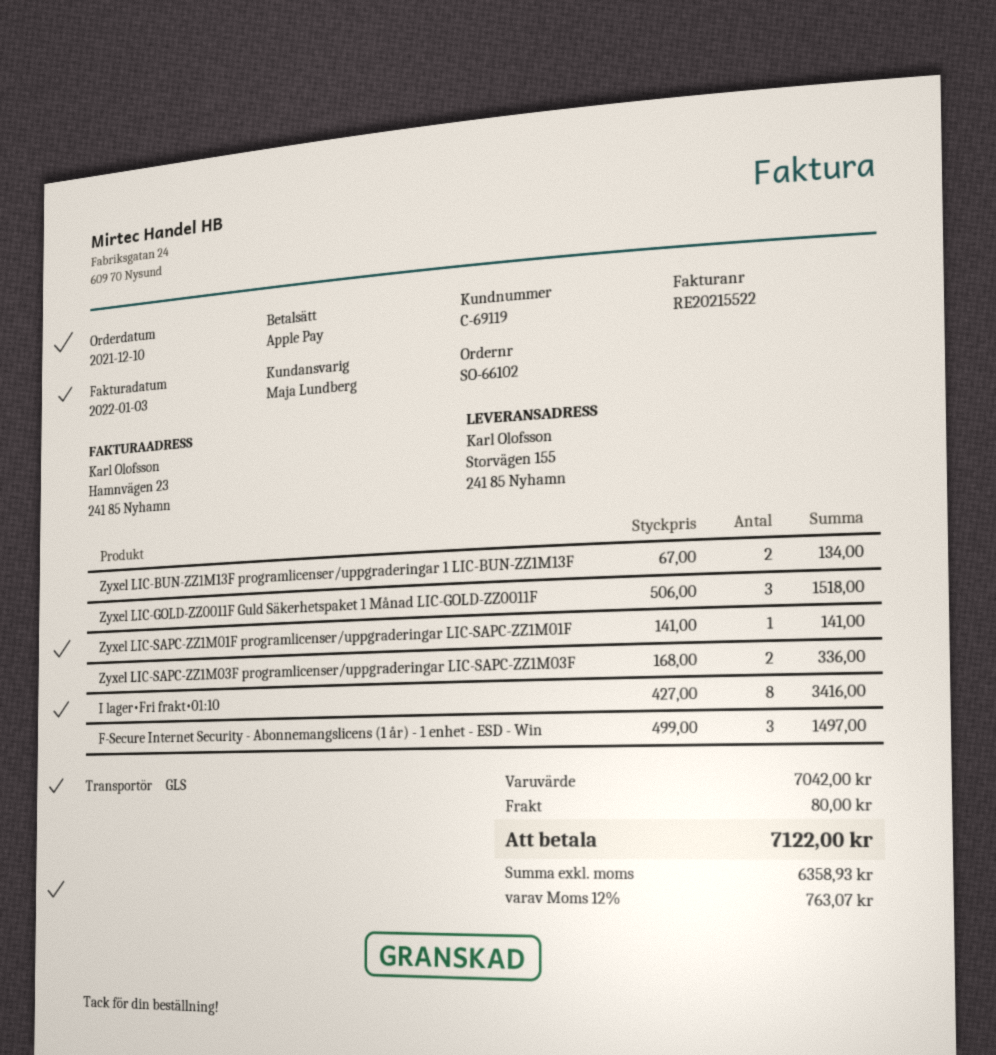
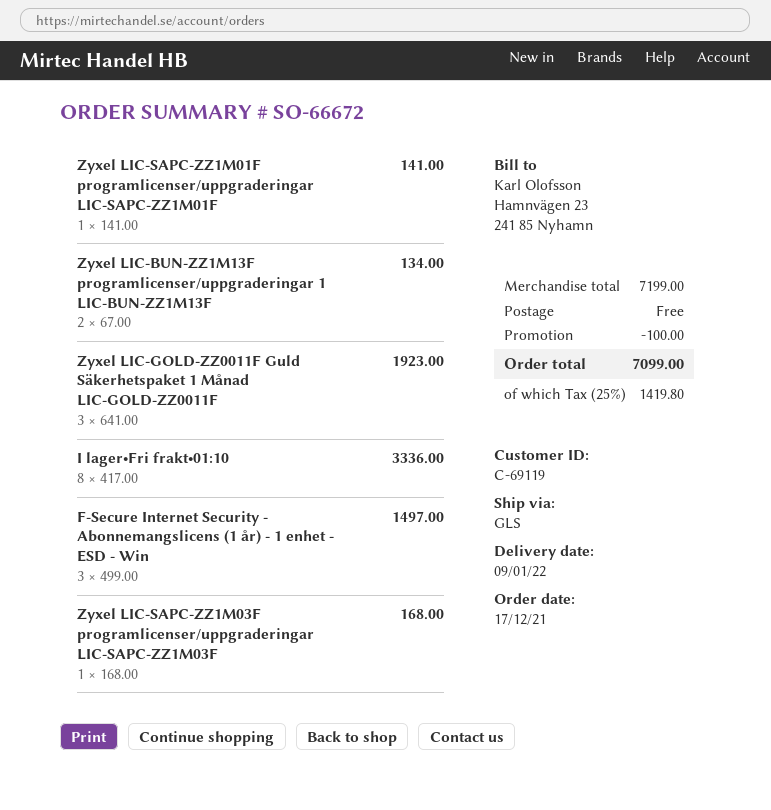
order number: SO-66102 -> SO-66672
order date: 2021-12-10 -> 2021-12-17
Zyxel LIC-GOLD-ZZ0011F Guld Säkerhetspaket 1 Månad LIC-GOLD-ZZ0011F: 3 x 506.00 = 1518.00 -> 3 x 641.00 = 1923.00
Zyxel LIC-SAPC-ZZ1M03F programlicenser/uppgraderingar LIC-SAPC-ZZ1M03F: 2 x 168.00 = 336.00 -> 1 x 168.00 = 168.00
I lager•Fri frakt•01:10: 8 x 427.00 = 3416.00 -> 8 x 417.00 = 3336.00
subtotal: 7042.00 -> 7199.00
discount: none -> 100.00
shipping: 80.00 -> 0.00
tax: 12% = 763.07 -> 25% = 1419.80
total: 7122.00 -> 7099.00

